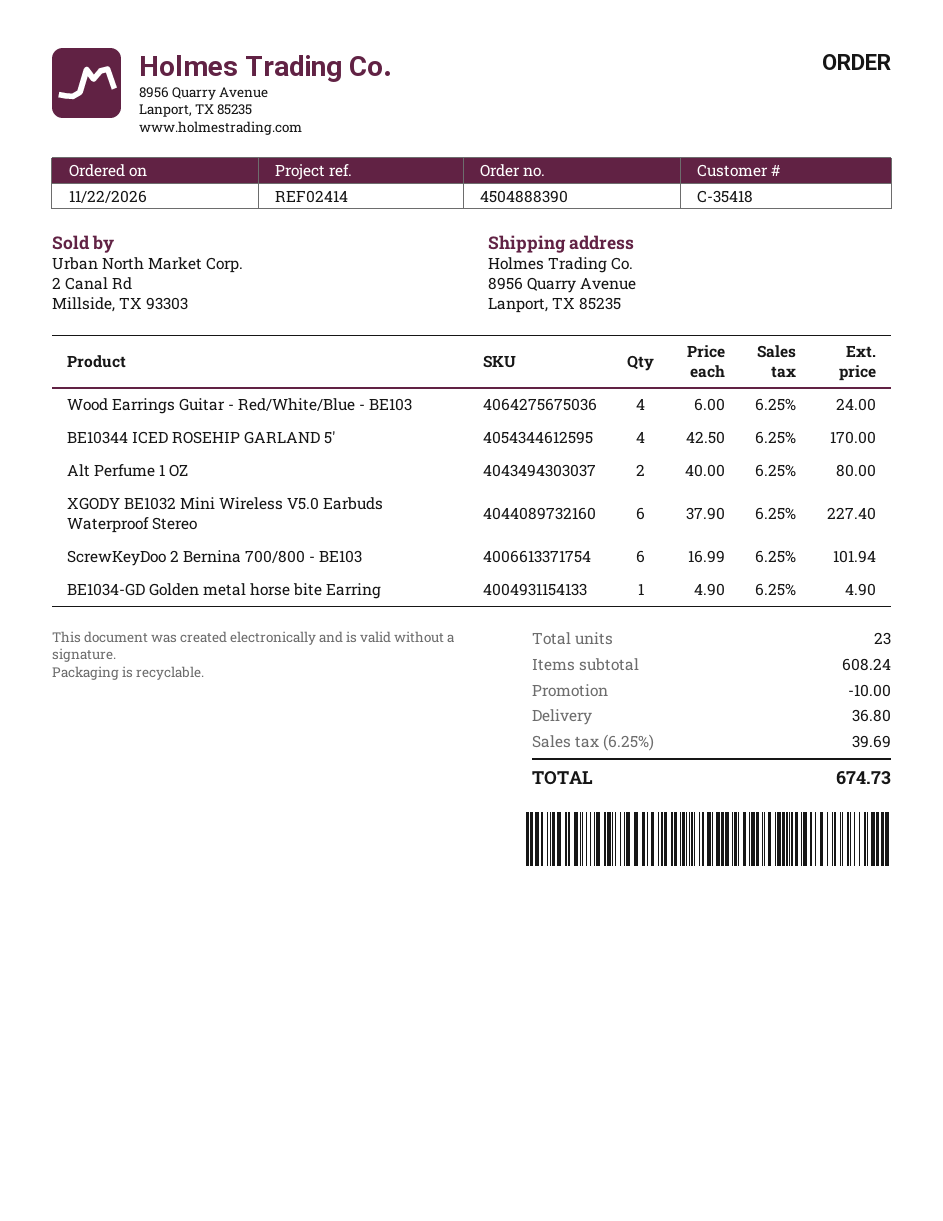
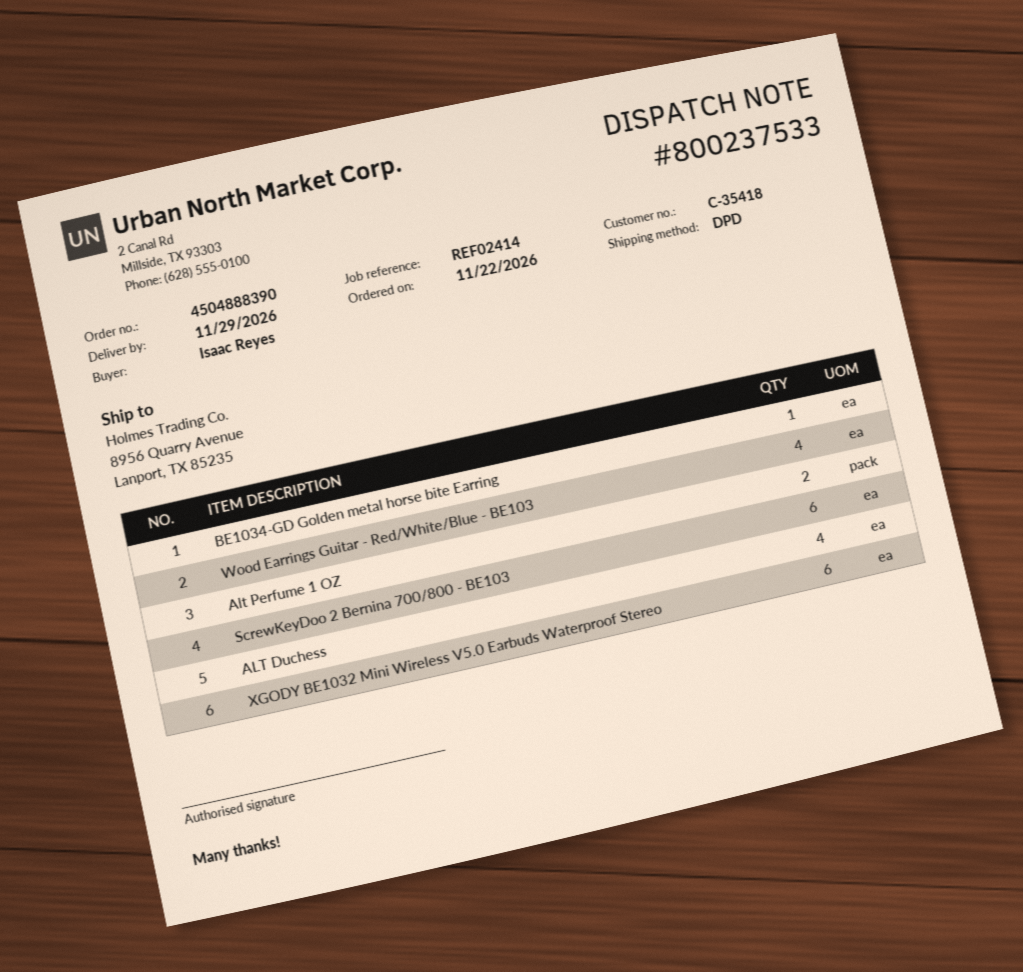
BE10344 ICED ROSEHIP GARLAND 5': 4 -> none
ALT Duchess: none -> 4

